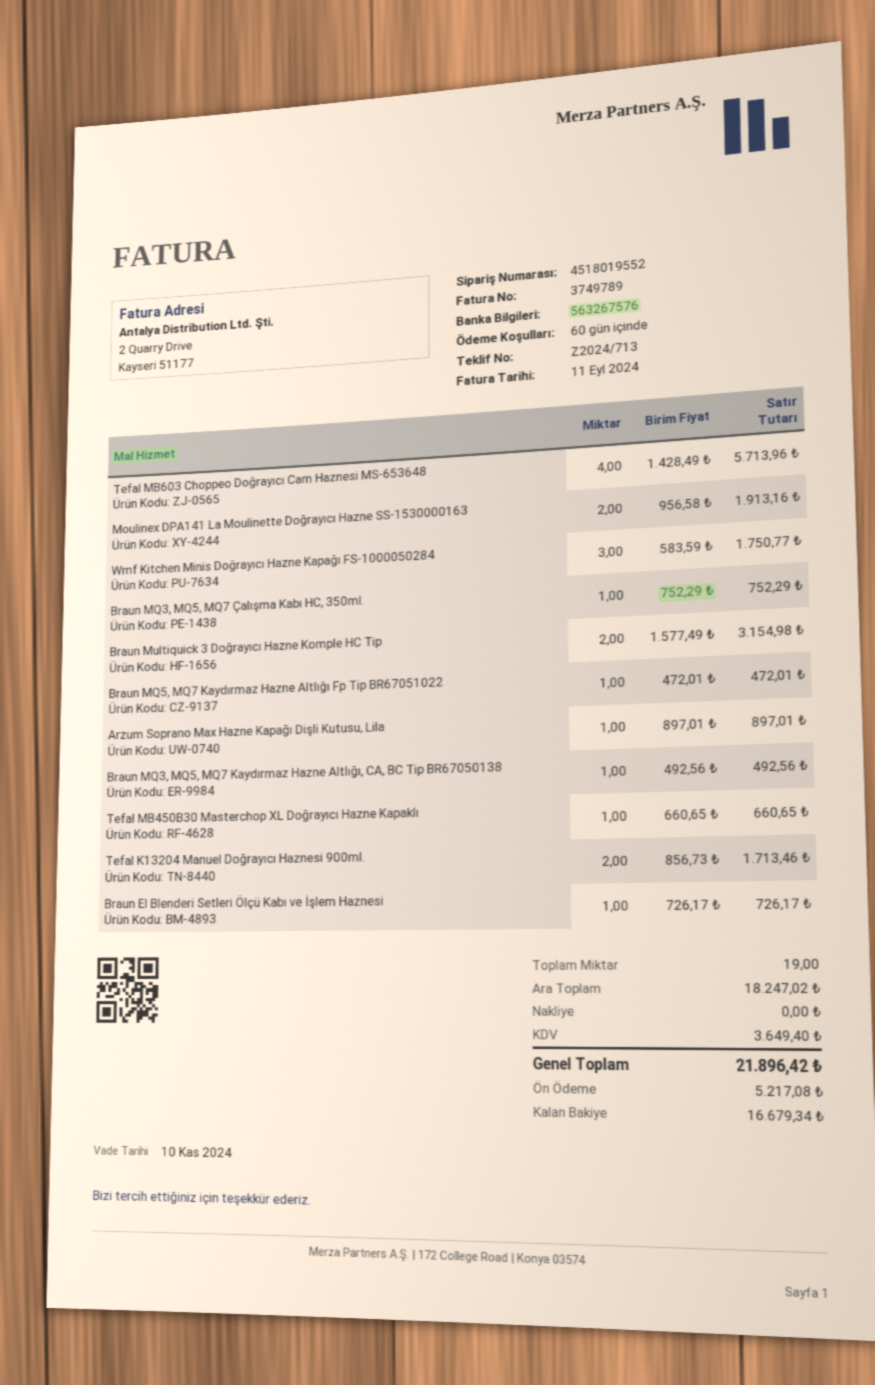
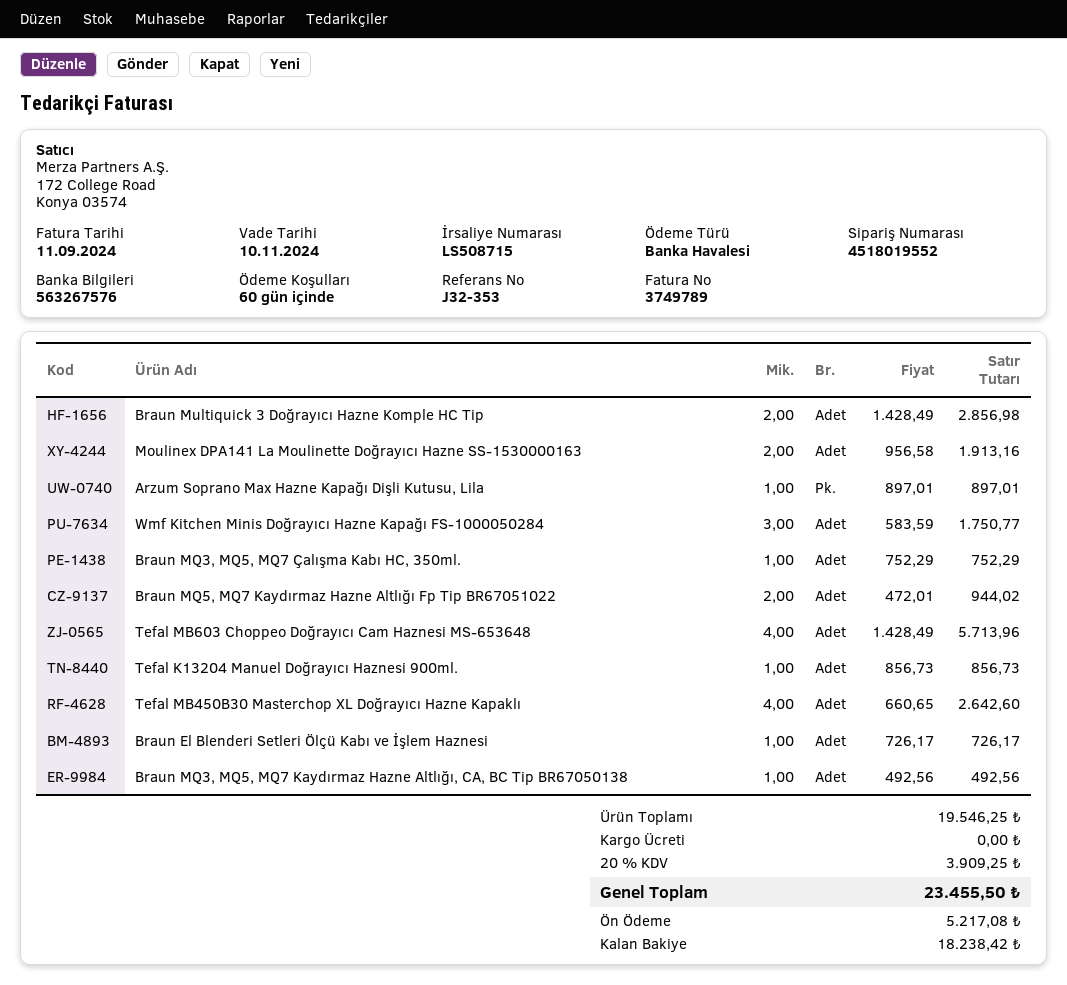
Braun Multiquick 3 Doğrayıcı Hazne Komple HC Tip: 2 x 1577.49 = 3154.98 -> 2 x 1428.49 = 2856.98
Braun MQ5, MQ7 Kaydırmaz Hazne Altlığı Fp Tip BR67051022: 1 x 472.01 = 472.01 -> 2 x 472.01 = 944.02
Tefal MB450B30 Masterchop XL Doğrayıcı Hazne Kapaklı: 1 x 660.65 = 660.65 -> 4 x 660.65 = 2642.60
Tefal K13204 Manuel Doğrayıcı Haznesi 900ml.: 2 x 856.73 = 1713.46 -> 1 x 856.73 = 856.73
subtotal: 18247.02 -> 19546.25
tax: 3649.40 -> 3909.25
total: 21896.42 -> 23455.50
balance: 16679.34 -> 18238.42

